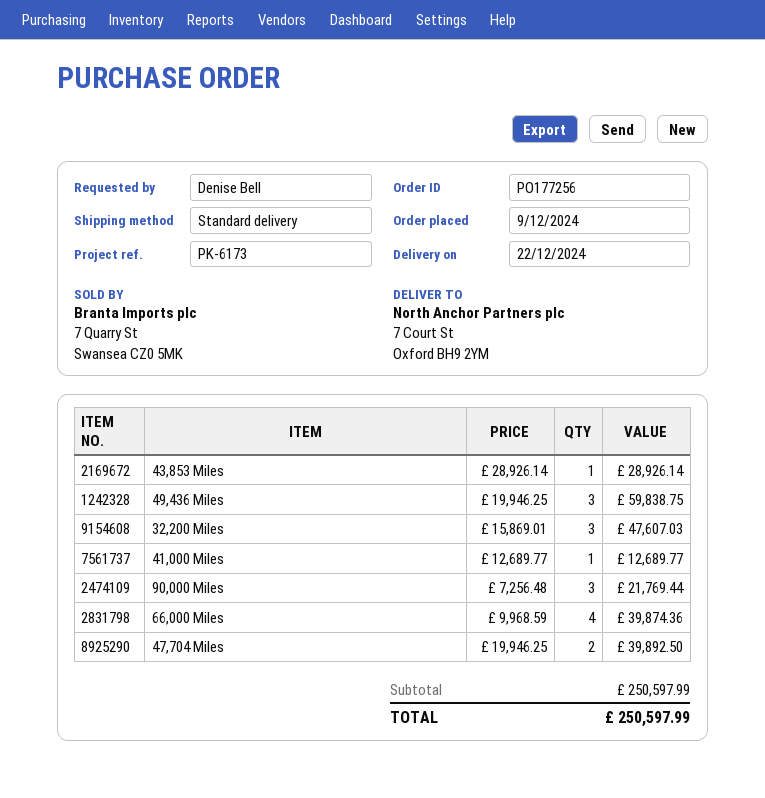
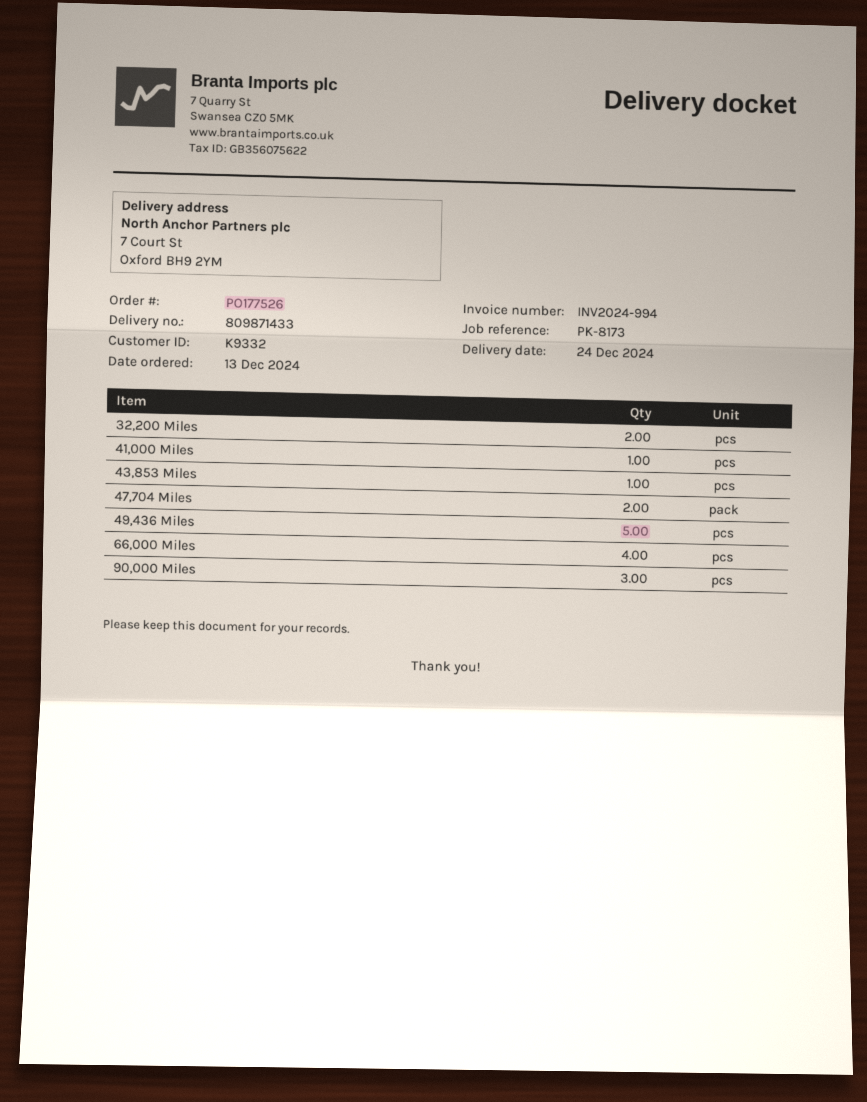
order number: PO177256 -> PO177526
order date: 2024-12-09 -> 2024-12-13
delivery date: 2024-12-22 -> 2024-12-24
reference: PK-6173 -> PK-8173
49,436 Miles: 3 -> 5
32,200 Miles: 3 -> 2

